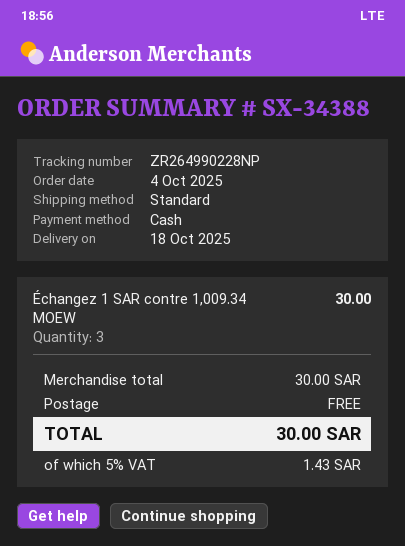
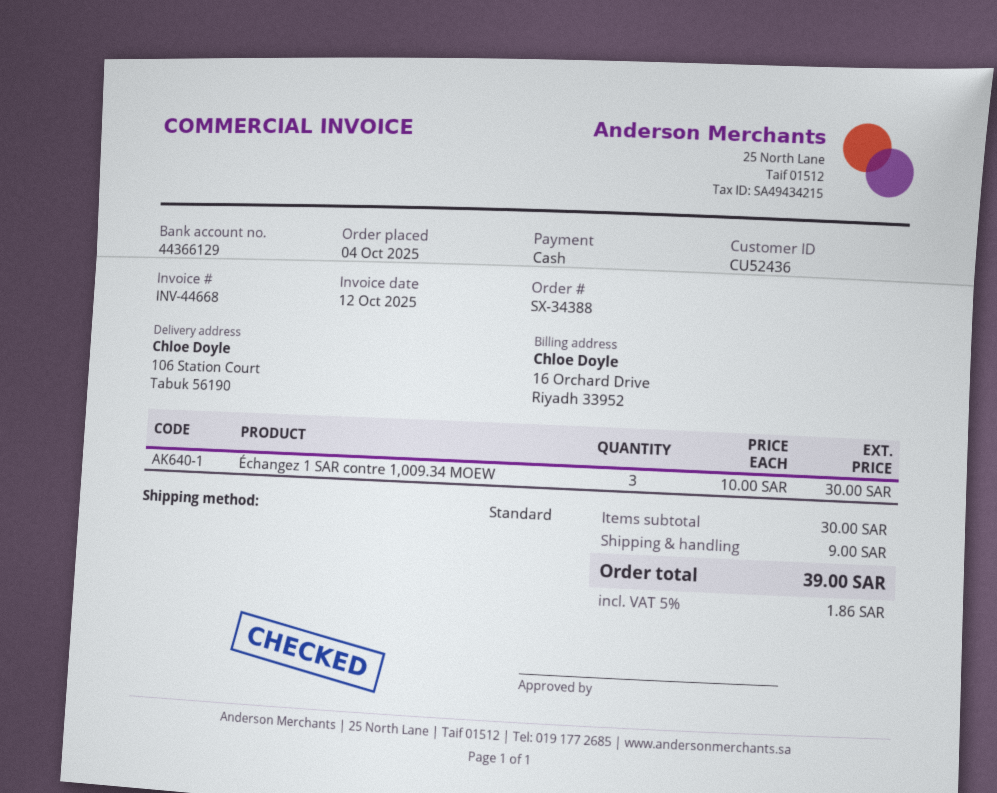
shipping: 0.00 -> 9.00
tax: 5% = 1.43 -> 5% = 1.86
total: 30.00 -> 39.00

